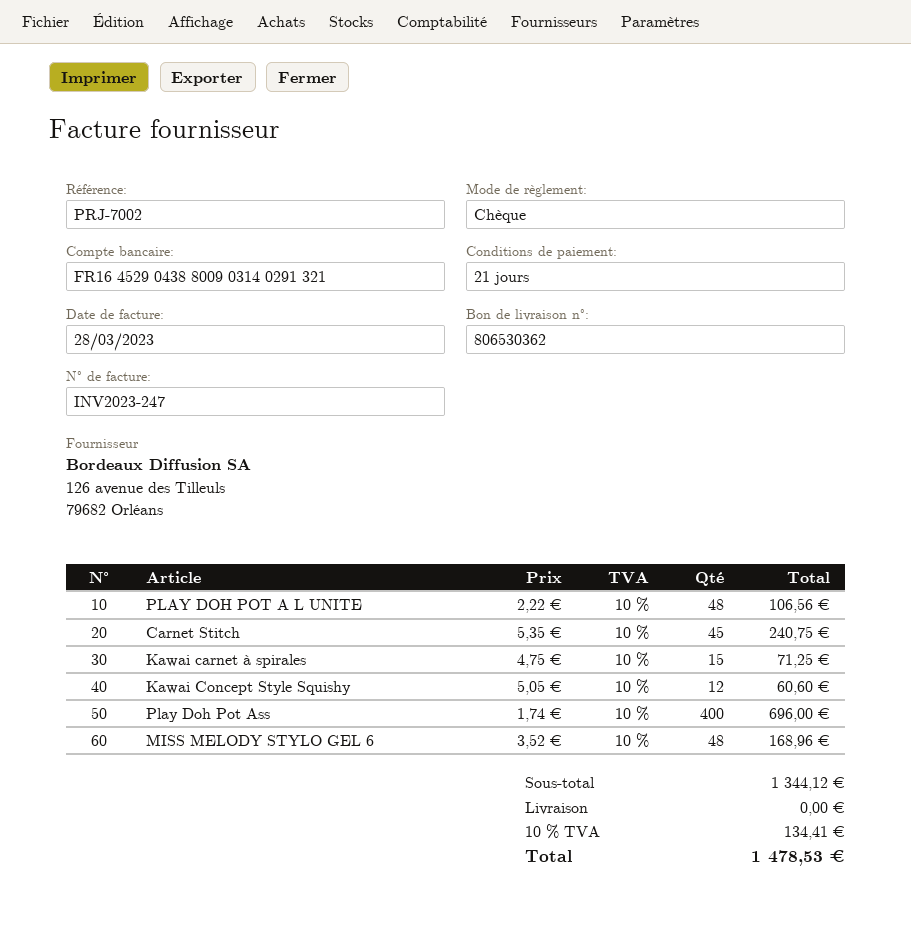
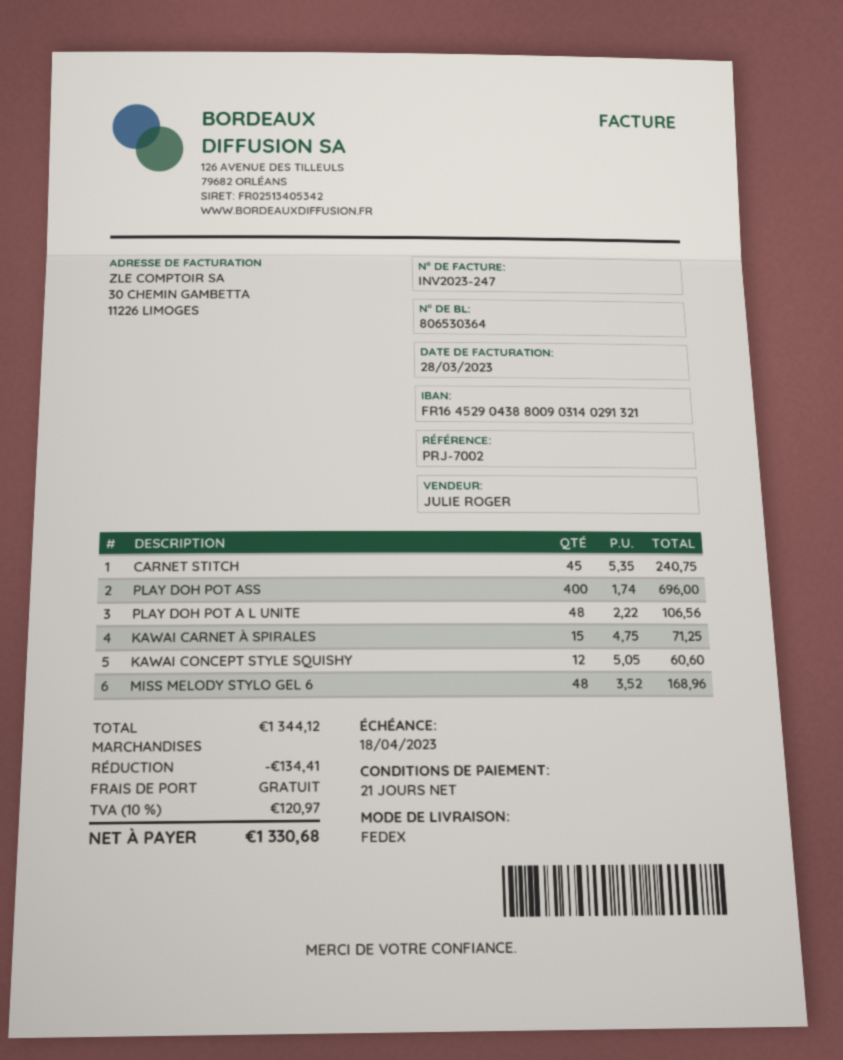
delivery note number: 806530362 -> 806530364
discount: none -> 134.41
tax: 10% = 134.41 -> 10% = 120.97
total: 1478.53 -> 1330.68

